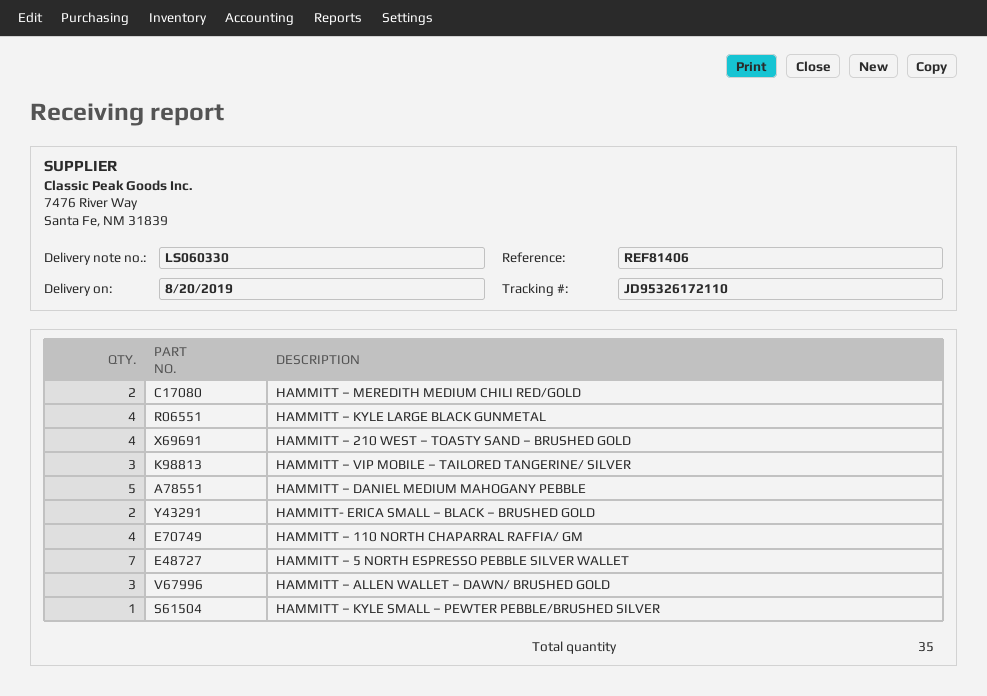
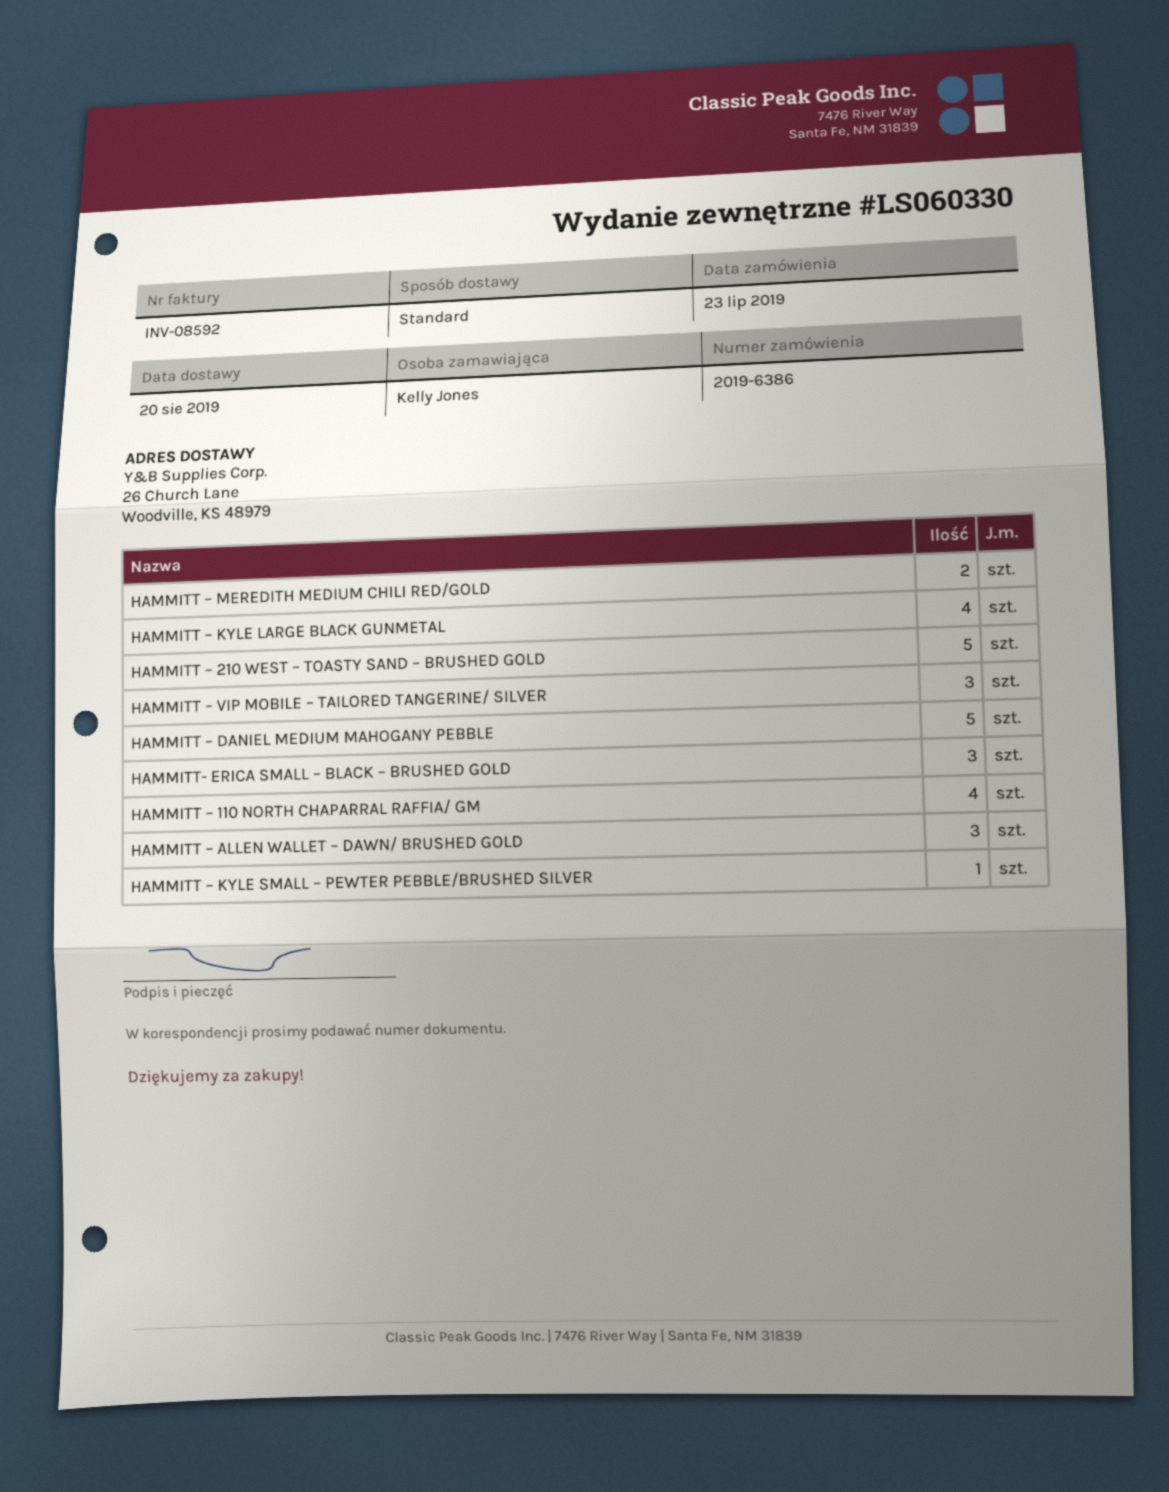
HAMMITT – 210 WEST – TOASTY SAND – BRUSHED GOLD: 4 -> 5
HAMMITT- ERICA SMALL – BLACK – BRUSHED GOLD: 2 -> 3
HAMMITT – 5 NORTH ESPRESSO PEBBLE SILVER WALLET: 7 -> none

